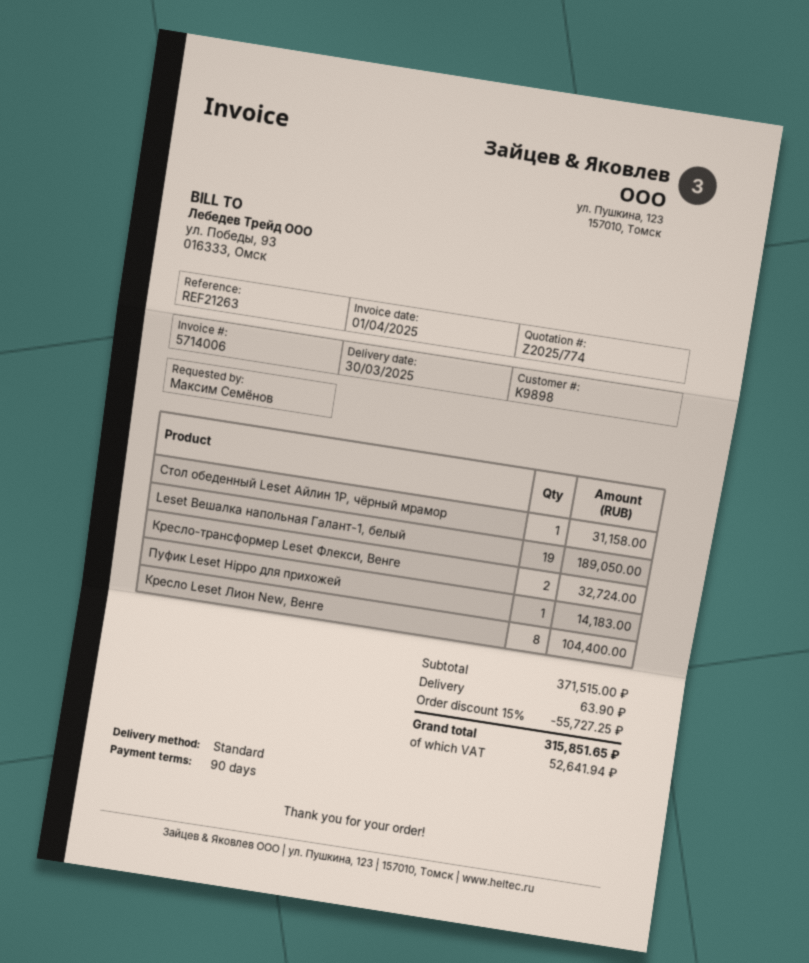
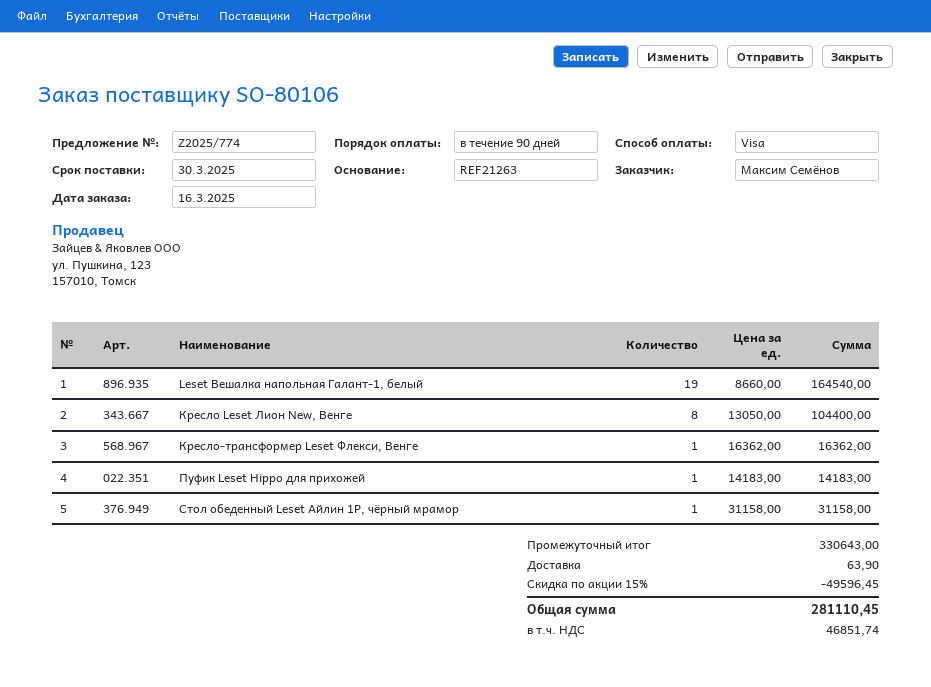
Leset Вешалка напольная Галант-1, белый: 19 for 189050.00 -> 19 for 164540.00
Кресло-трансформер Leset Флекси, Венге: 2 for 32724.00 -> 1 for 16362.00
subtotal: 371515.00 -> 330643.00
discount: 15% = 55727.25 -> 15% = 49596.45
tax: 52641.94 -> 46851.74
total: 315851.65 -> 281110.45

